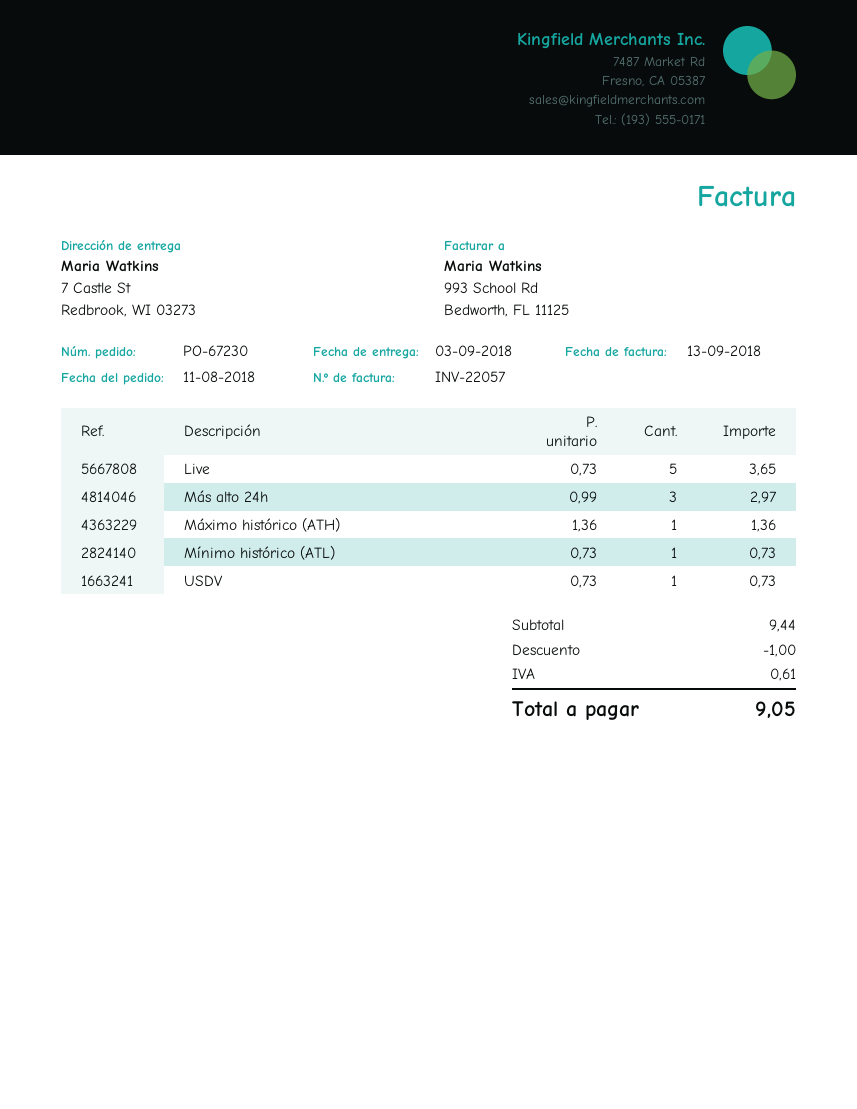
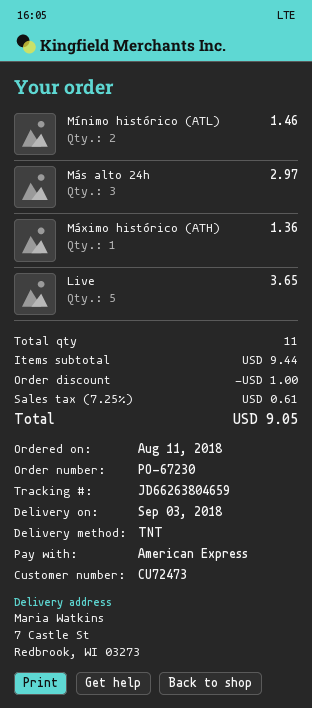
Mínimo histórico (ATL): 1 for 0.73 -> 2 for 1.46
USDV: 1 for 0.73 -> none

